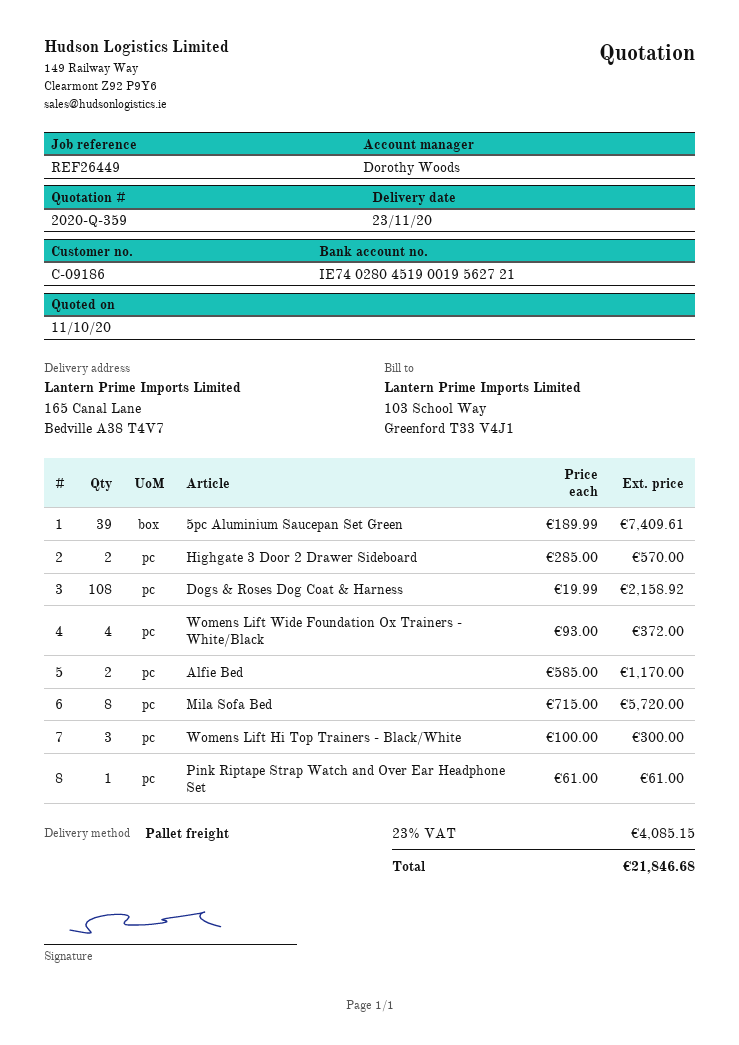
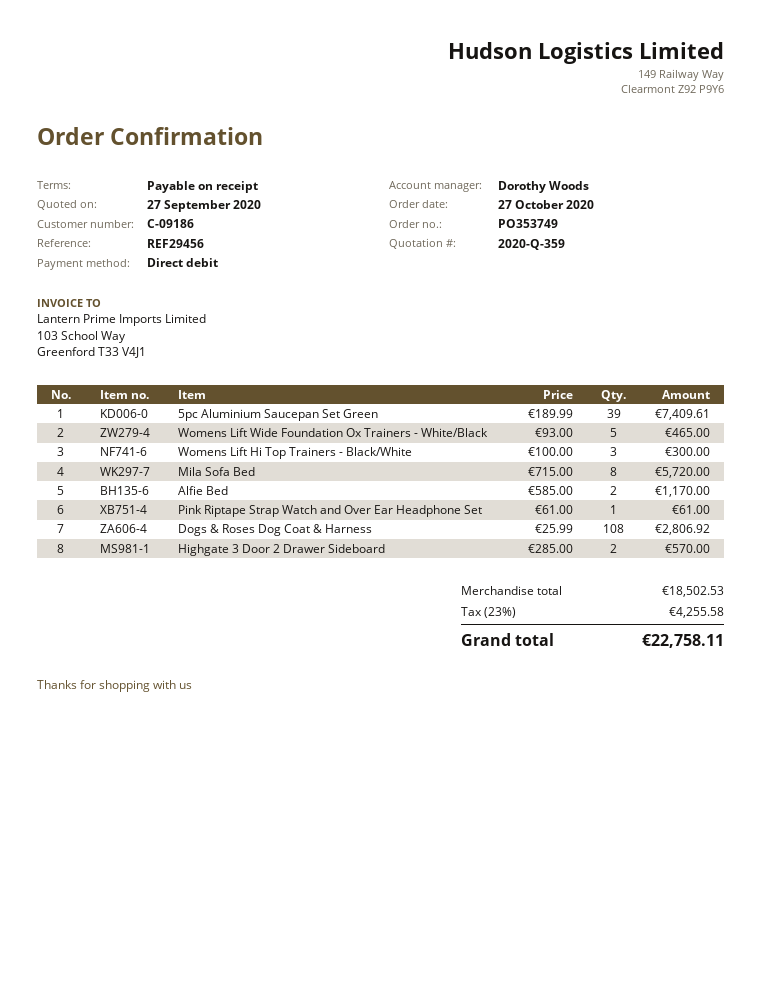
quote date: 2020-10-11 -> 2020-09-27
reference: REF26449 -> REF29456
Dogs & Roses Dog Coat & Harness: 108 x 19.99 = 2158.92 -> 108 x 25.99 = 2806.92
Womens Lift Wide Foundation Ox Trainers - White/Black: 4 x 93.00 = 372.00 -> 5 x 93.00 = 465.00
tax: 23% = 4085.15 -> 23% = 4255.58
total: 21846.68 -> 22758.11

